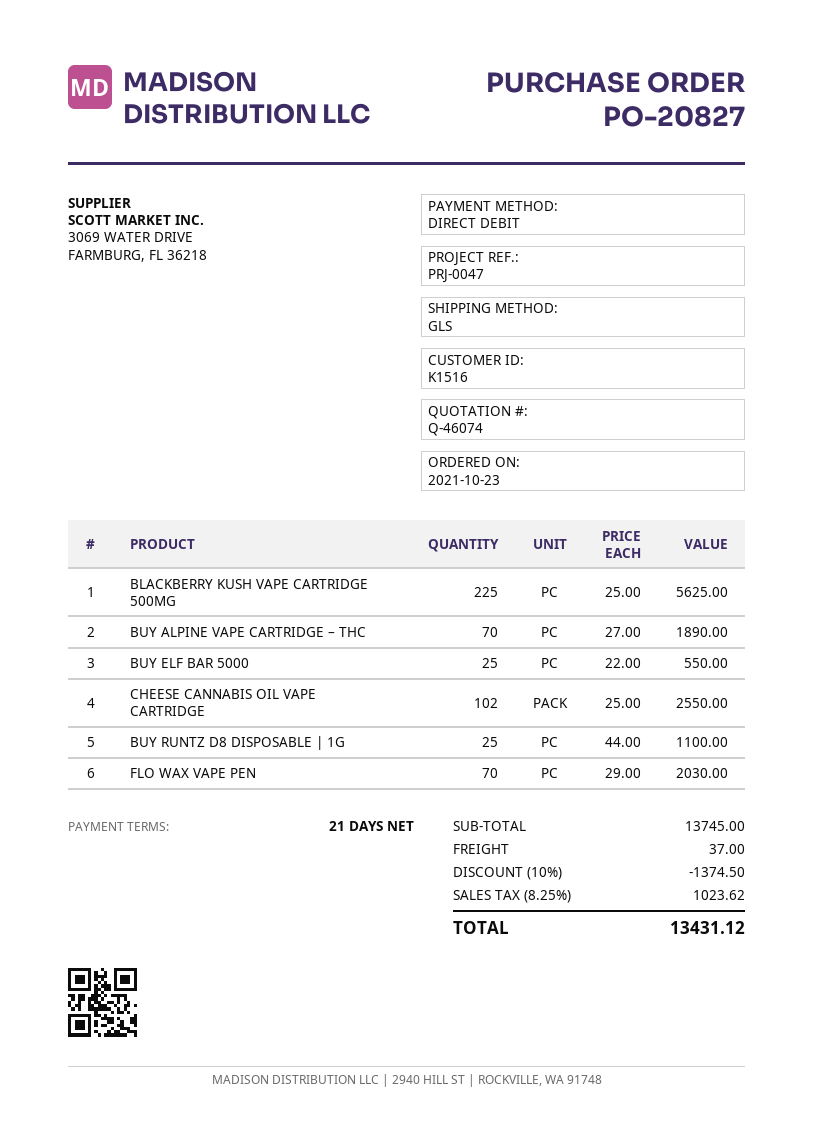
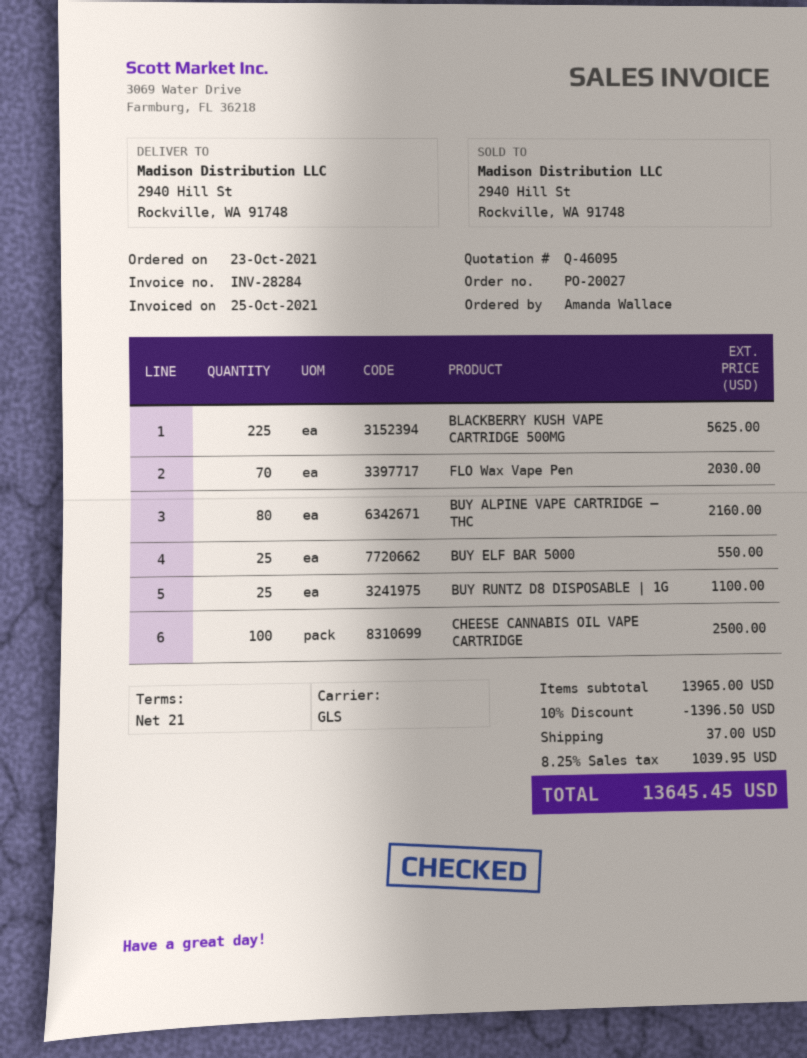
quote number: Q-46074 -> Q-46095
order number: PO-20827 -> PO-20027
BUY ALPINE VAPE CARTRIDGE – THC: 70 for 1890.00 -> 80 for 2160.00
CHEESE CANNABIS OIL VAPE CARTRIDGE: 102 for 2550.00 -> 100 for 2500.00
subtotal: 13745.00 -> 13965.00
discount: 10% = 1374.50 -> 10% = 1396.50
tax: 8.25% = 1023.62 -> 8.25% = 1039.95
total: 13431.12 -> 13645.45

